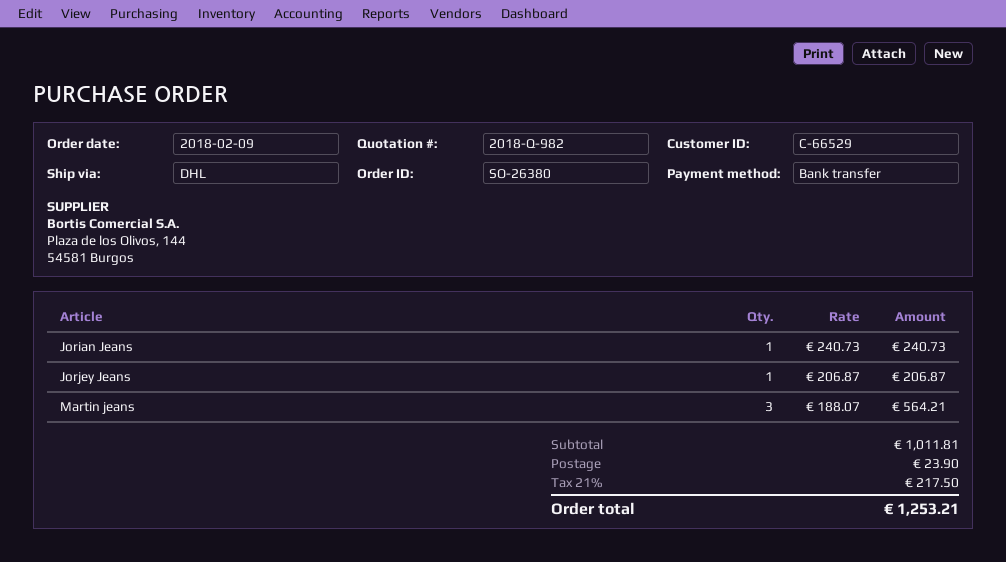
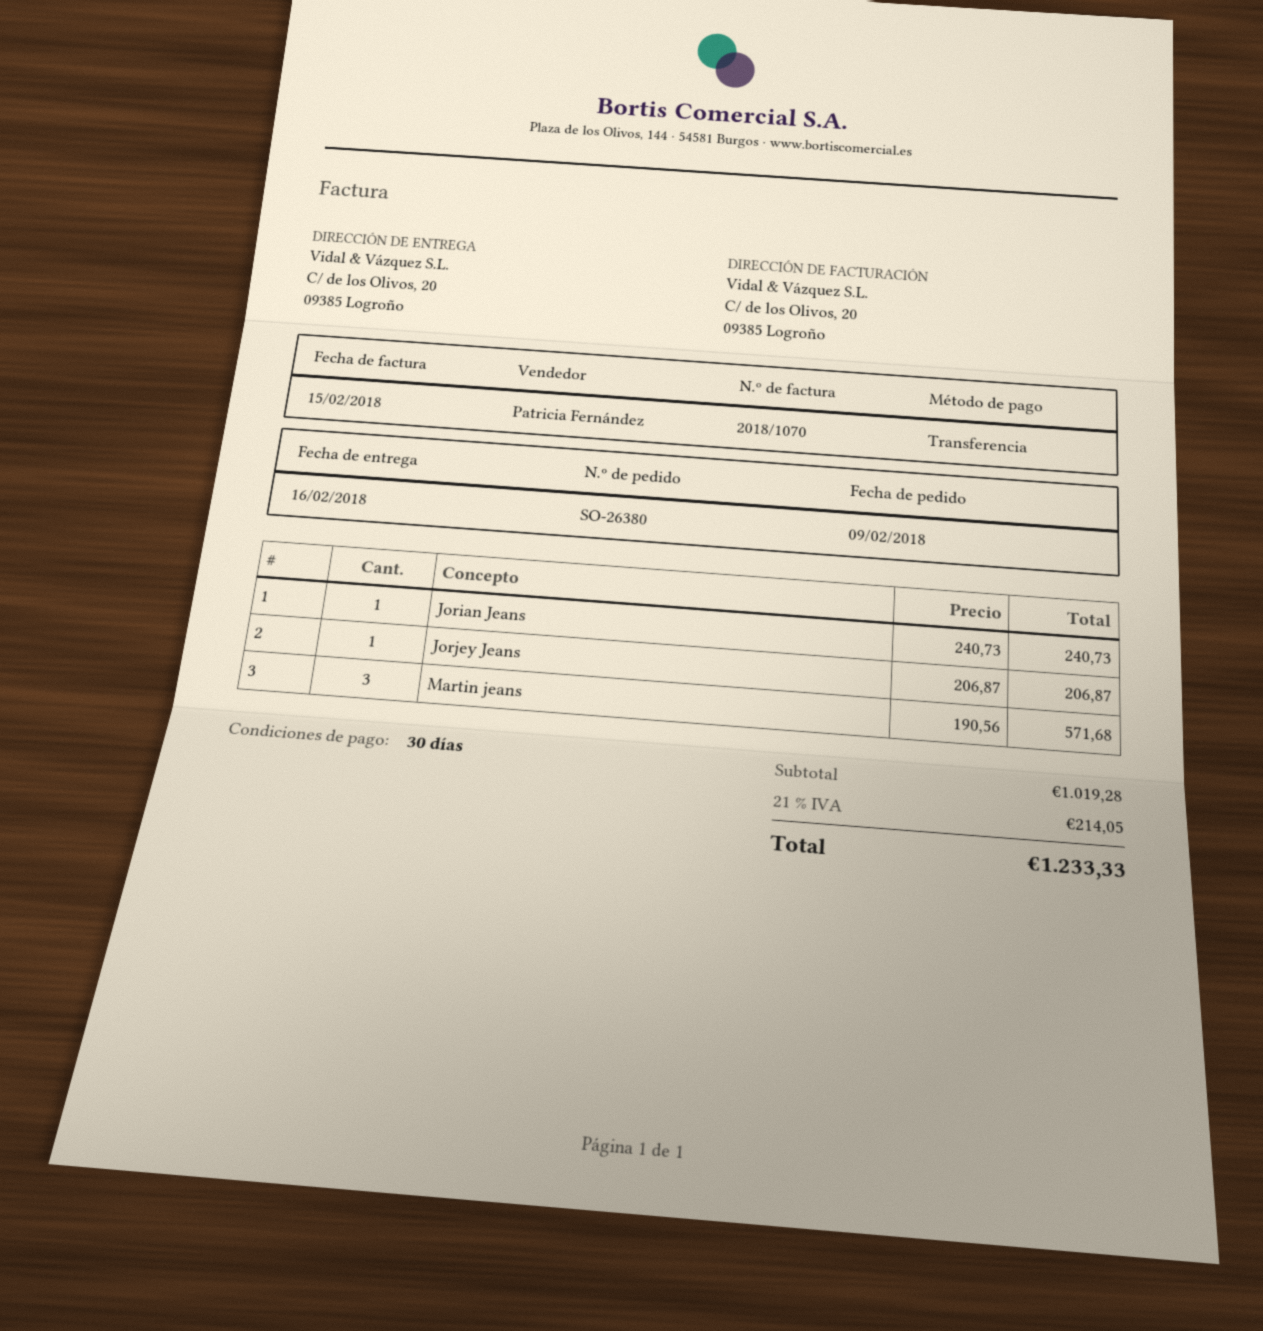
Martin jeans: 3 x 188.07 = 564.21 -> 3 x 190.56 = 571.68
subtotal: 1011.81 -> 1019.28
shipping: 23.90 -> none
tax: 21% = 217.50 -> 21% = 214.05
total: 1253.21 -> 1233.33

